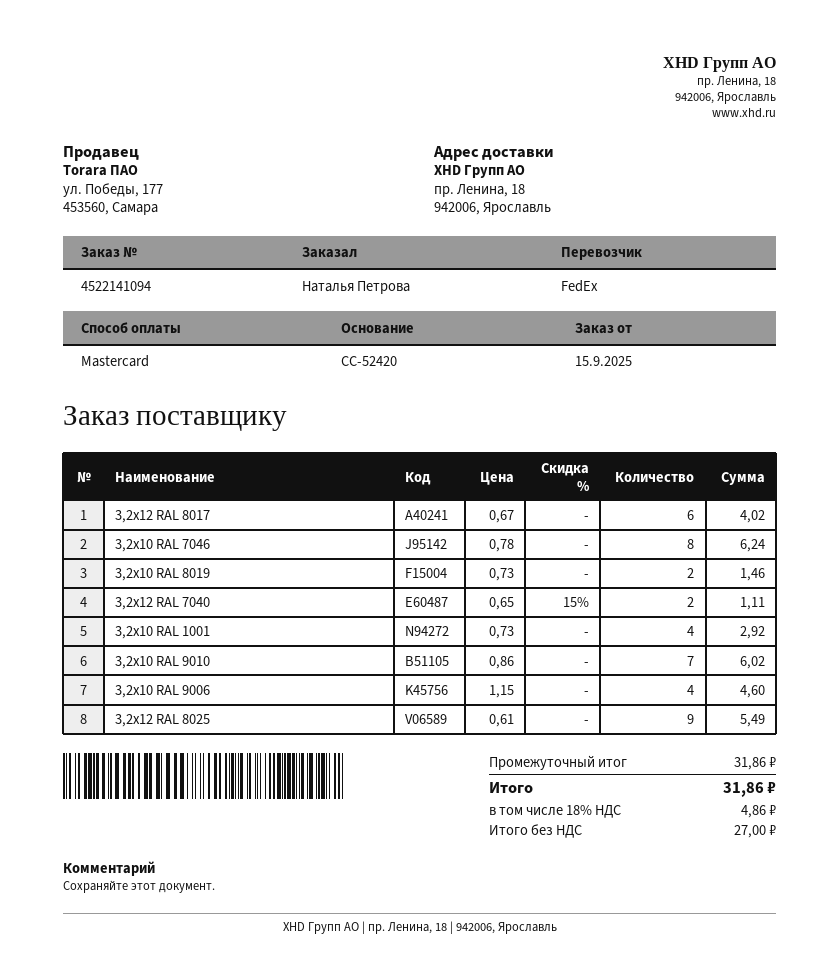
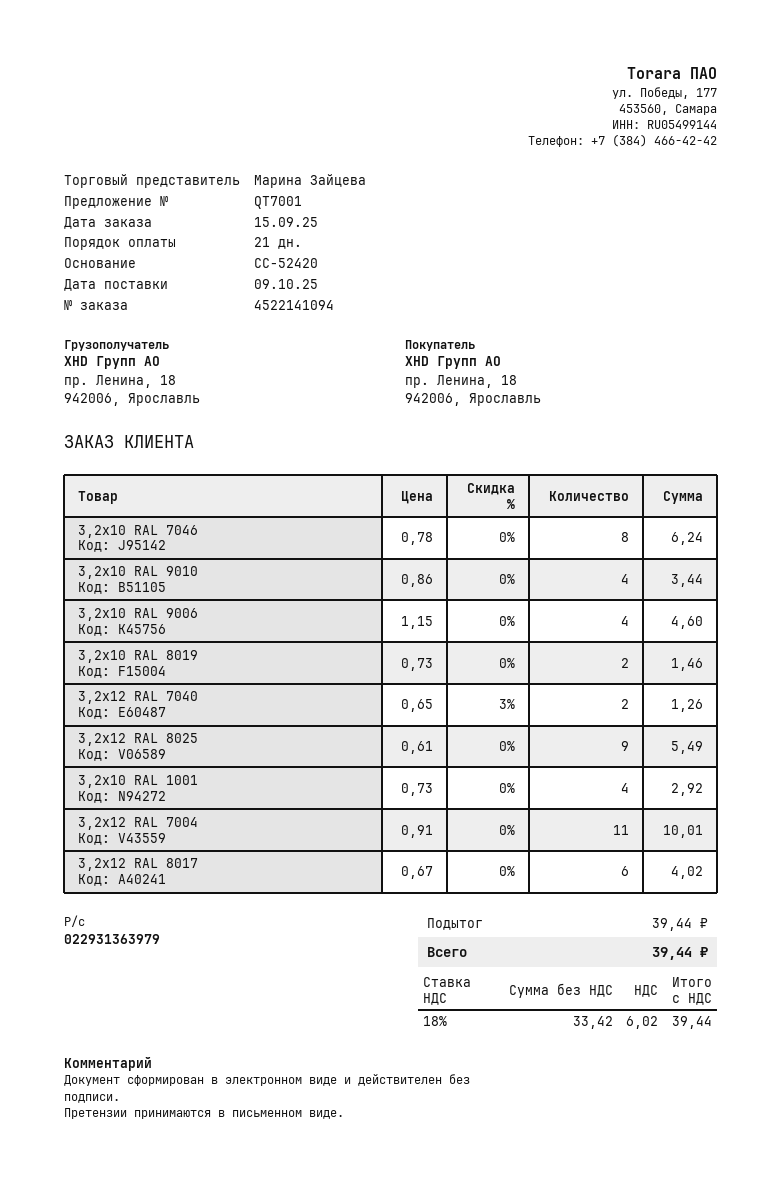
3,2x12 RAL 7040: 2 x 0.65 - 15% = 1.11 -> 2 x 0.65 - 3% = 1.26
3,2x10 RAL 9010: 7 x 0.86 = 6.02 -> 4 x 0.86 = 3.44
3,2x12 RAL 7004: none -> 11 x 0.91 = 10.01
subtotal: 31.86 -> 39.44
net: 27.00 -> 33.42
tax: 18% = 4.86 -> 18% = 6.02
total: 31.86 -> 39.44

